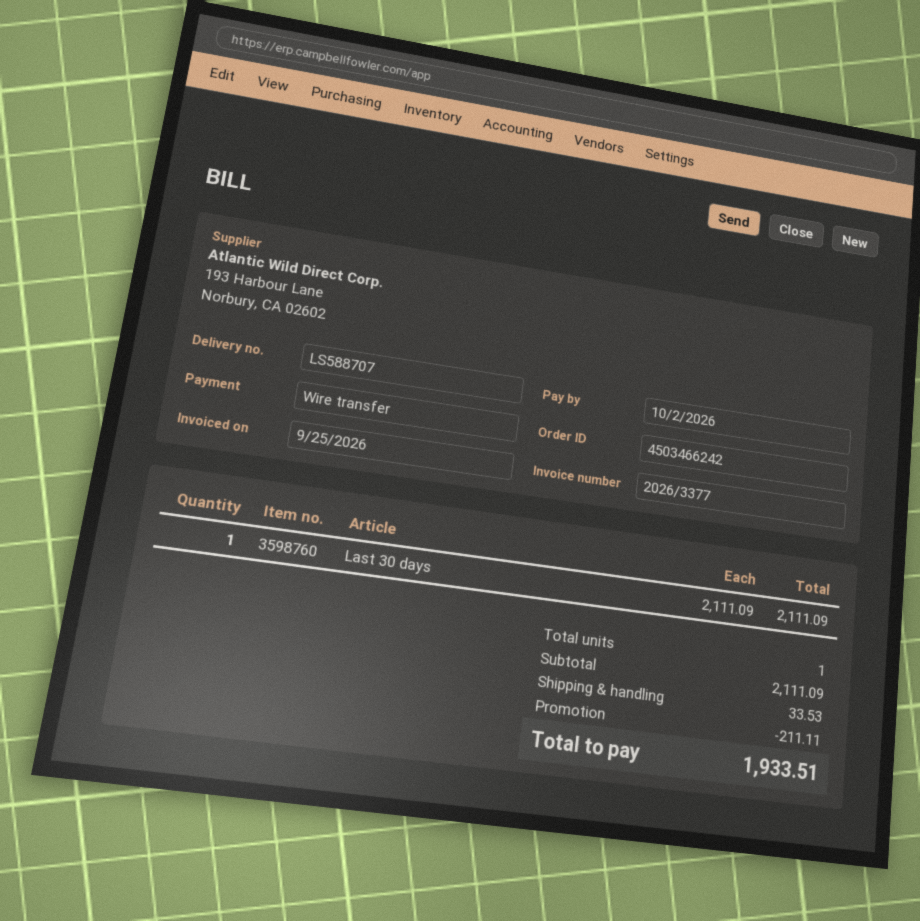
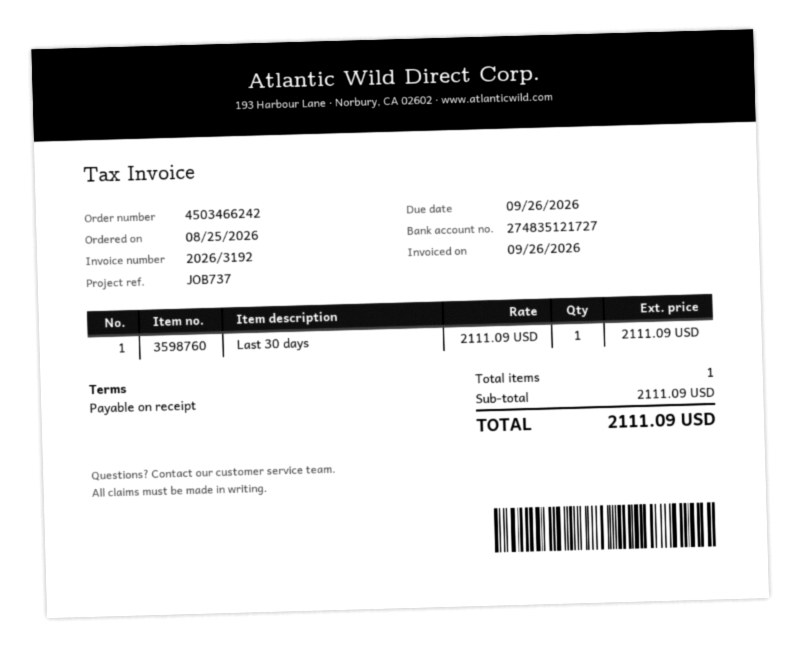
invoice number: 2026/3377 -> 2026/3192
invoice date: 2026-09-25 -> 2026-09-26
due date: 2026-10-02 -> 2026-09-26
discount: 211.11 -> none
shipping: 33.53 -> none
total: 1933.51 -> 2111.09

